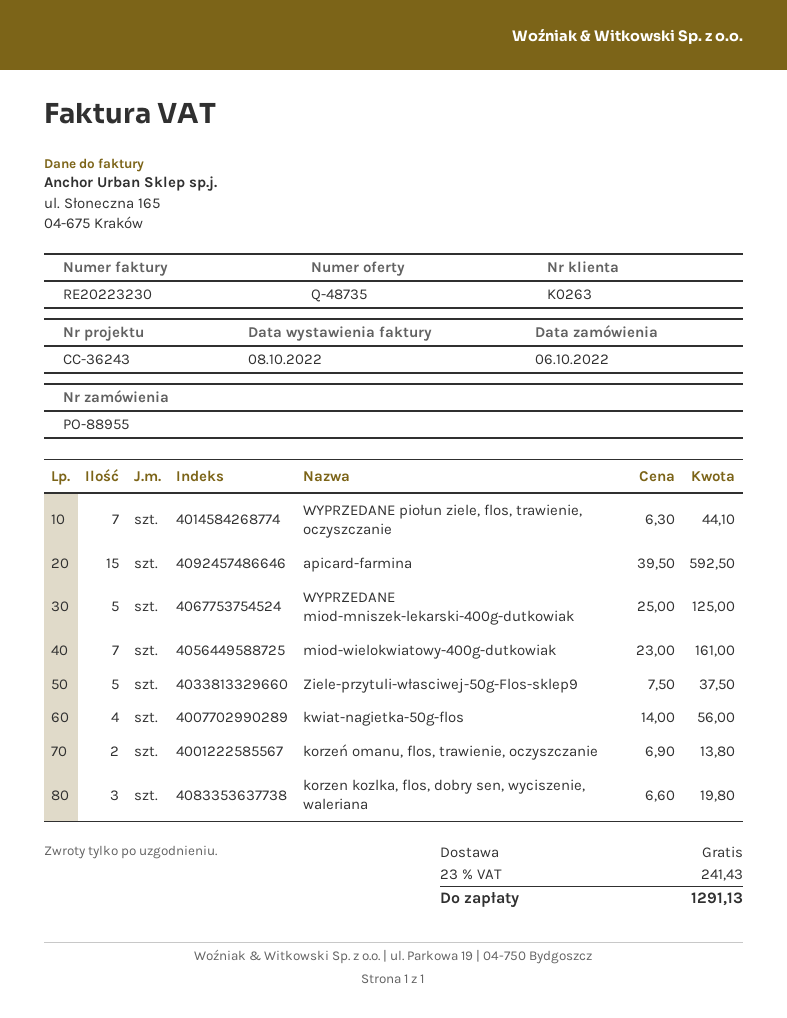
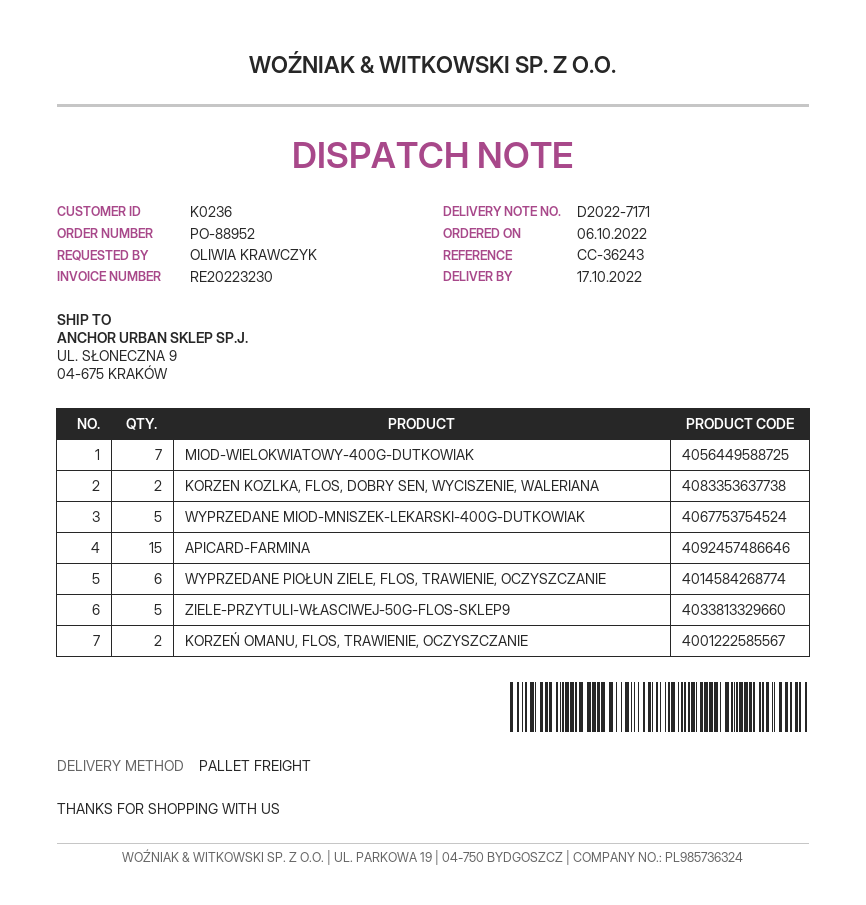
order number: PO-88955 -> PO-88952
customer number: K0263 -> K0236
WYPRZEDANE piołun ziele, flos, trawienie, oczyszczanie: 7 -> 6
kwiat-nagietka-50g-flos: 4 -> none
korzen kozlka, flos, dobry sen, wyciszenie, waleriana: 3 -> 2

